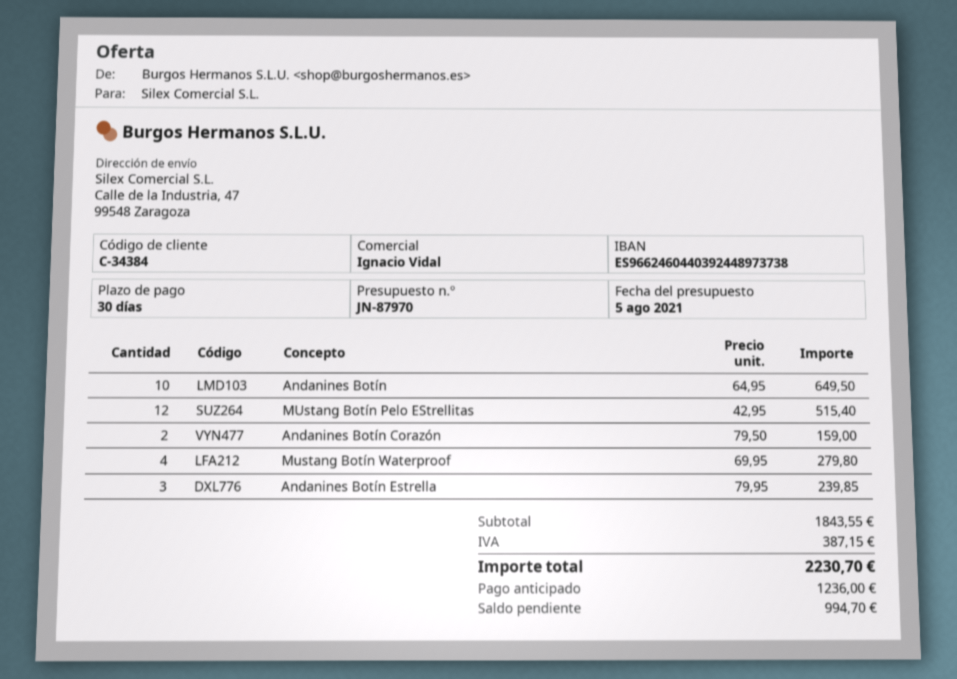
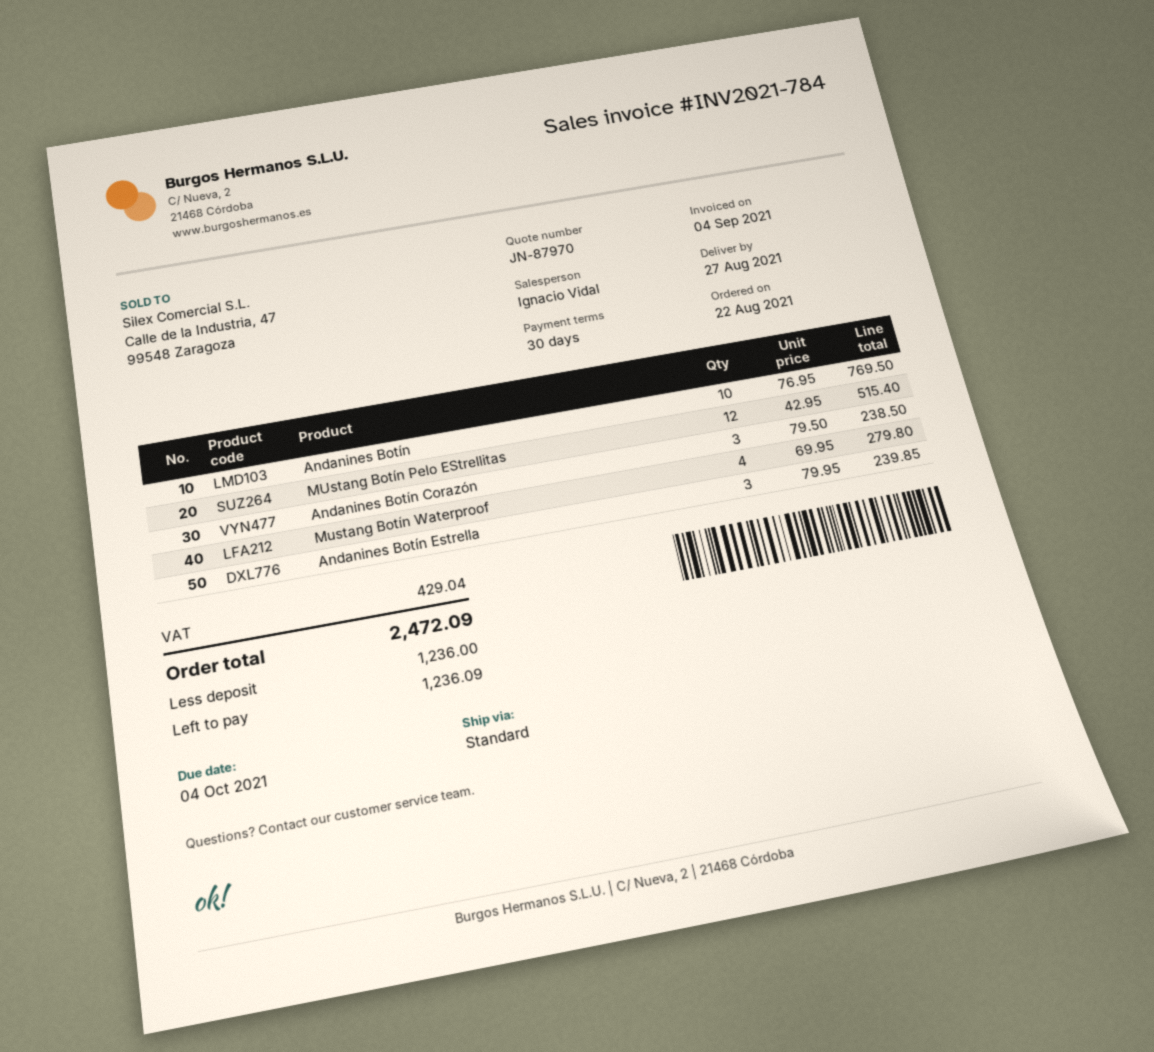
Andanines Botín: 10 x 64.95 = 649.50 -> 10 x 76.95 = 769.50
Andanines Botín Corazón: 2 x 79.50 = 159.00 -> 3 x 79.50 = 238.50
tax: 387.15 -> 429.04
total: 2230.70 -> 2472.09
balance: 994.70 -> 1236.09

